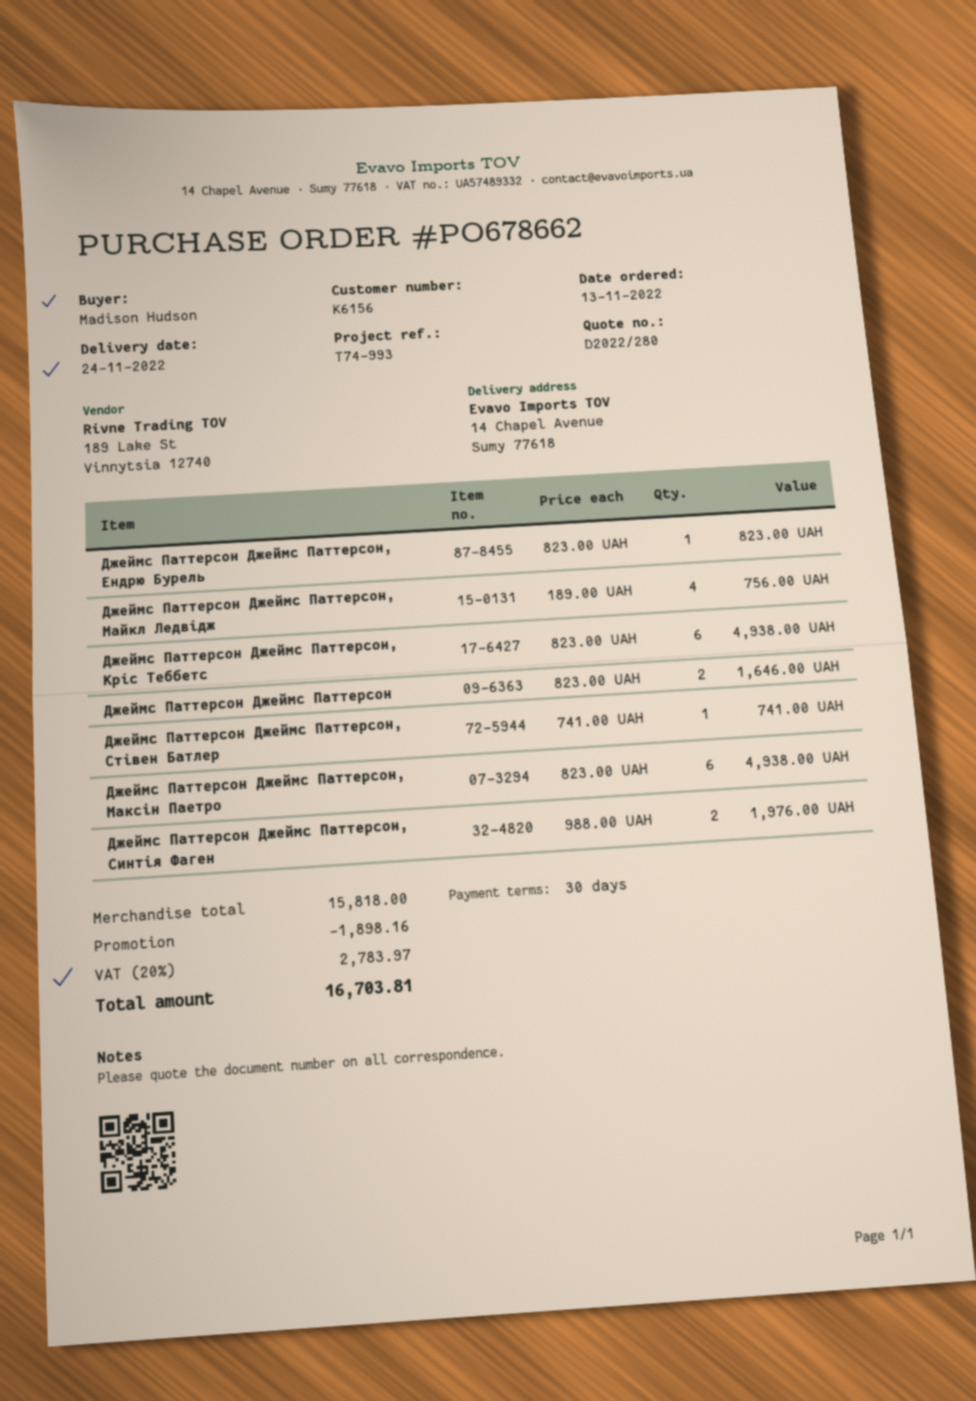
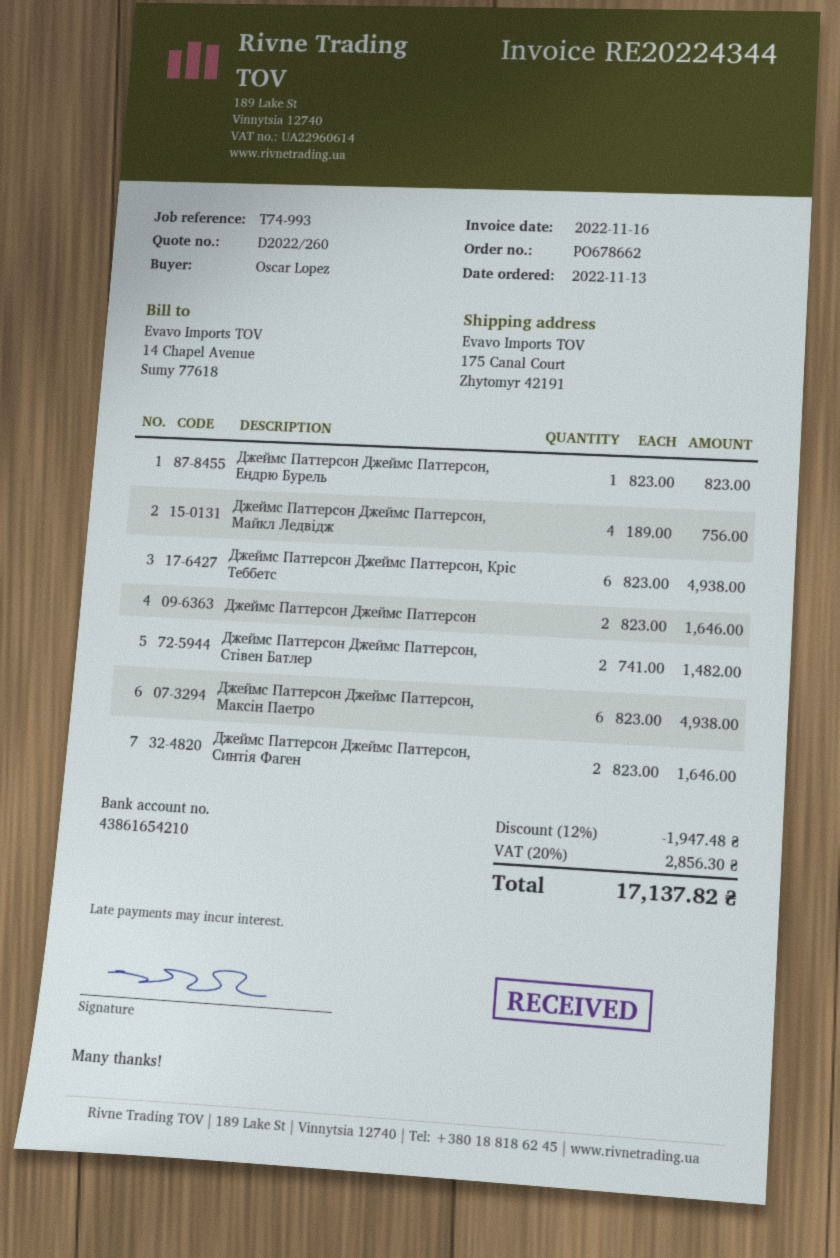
quote number: D2022/280 -> D2022/260
ordered by: Madison Hudson -> Oscar Lopez
ship to: 14 Chapel Avenue, Sumy 77618 -> 175 Canal Court, Zhytomyr 42191
Джеймс Паттерсон Джеймс Паттерсон, Стівен Батлер: 1 x 741.00 = 741.00 -> 2 x 741.00 = 1482.00
Джеймс Паттерсон Джеймс Паттерсон, Синтія Фаген: 2 x 988.00 = 1976.00 -> 2 x 823.00 = 1646.00
discount: 1898.16 -> 1947.48
tax: 20% = 2783.97 -> 20% = 2856.30
total: 16703.81 -> 17137.82

